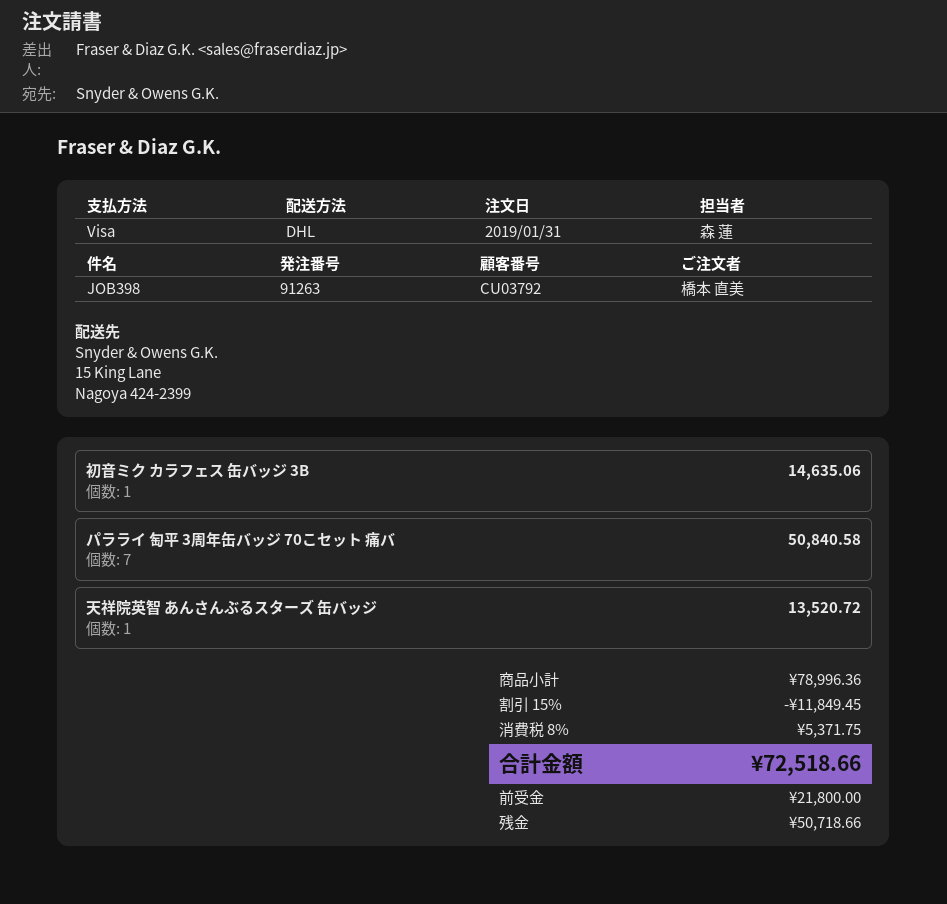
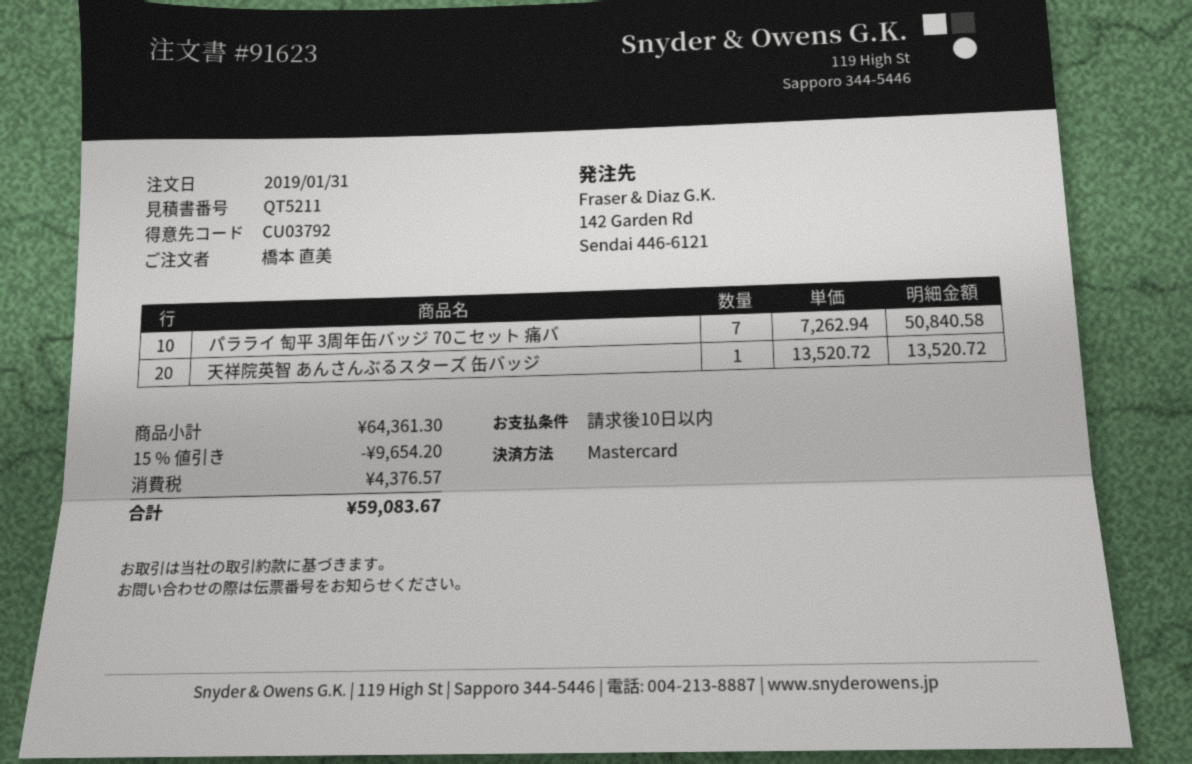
order number: 91263 -> 91623
payment method: Visa -> Mastercard
初音ミク カラフェス 缶バッジ 3B: 1 for 14635.06 -> none
subtotal: 78996.36 -> 64361.30
discount: 15% = 11849.45 -> 15% = 9654.20
tax: 5371.75 -> 4376.57
total: 72518.66 -> 59083.67

